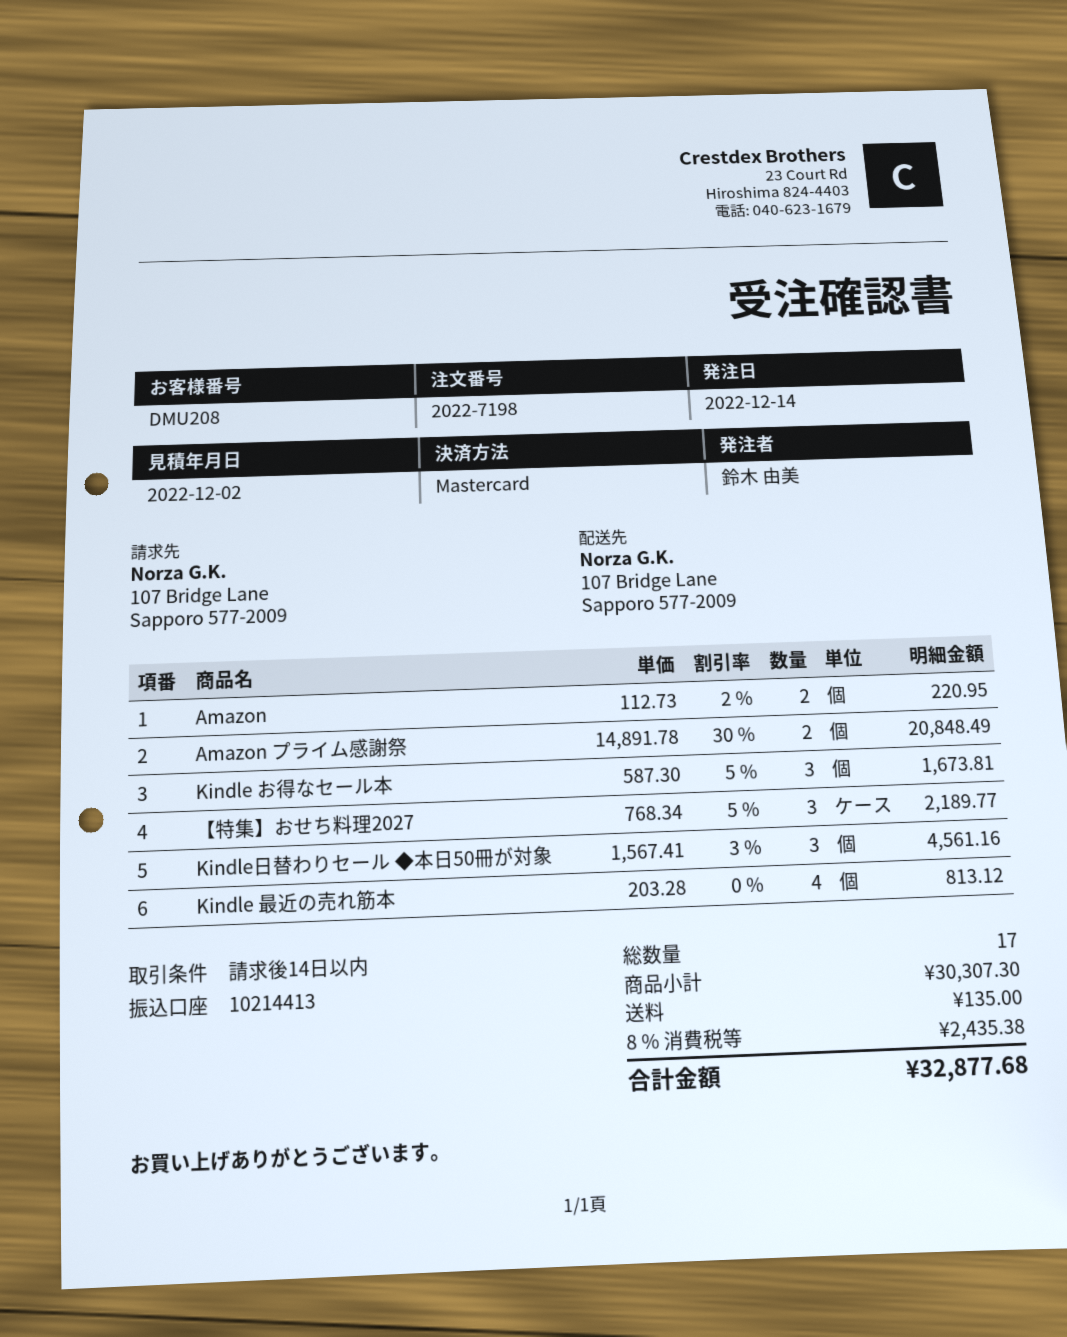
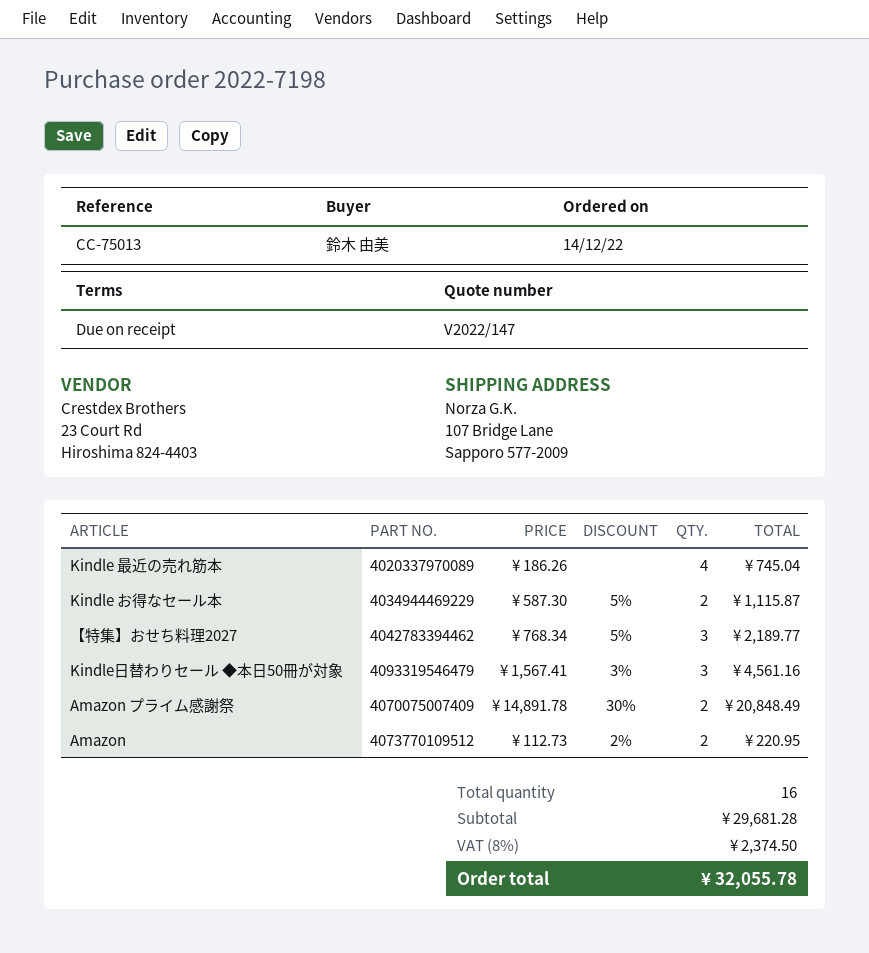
payment terms: 14 days -> on receipt
Kindle お得なセール本: 3 x 587.30 - 5% = 1673.81 -> 2 x 587.30 - 5% = 1115.87
Kindle 最近の売れ筋本: 4 x 203.28 = 813.12 -> 4 x 186.26 = 745.04
total quantity: 17 -> 16
subtotal: 30307.30 -> 29681.28
shipping: 135.00 -> none
tax: 8% = 2435.38 -> 8% = 2374.50
total: 32877.68 -> 32055.78

